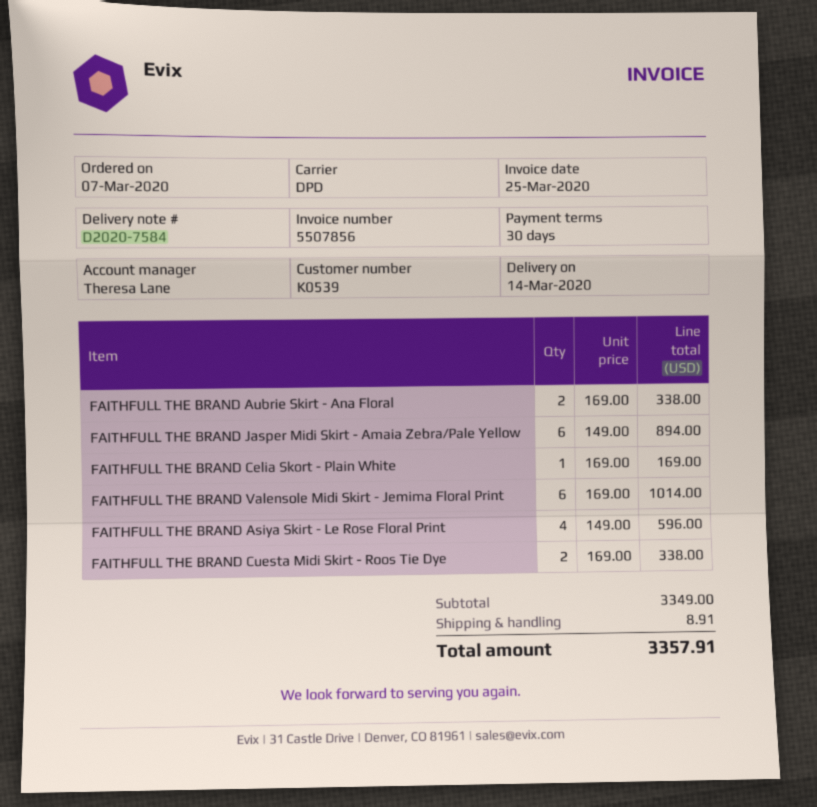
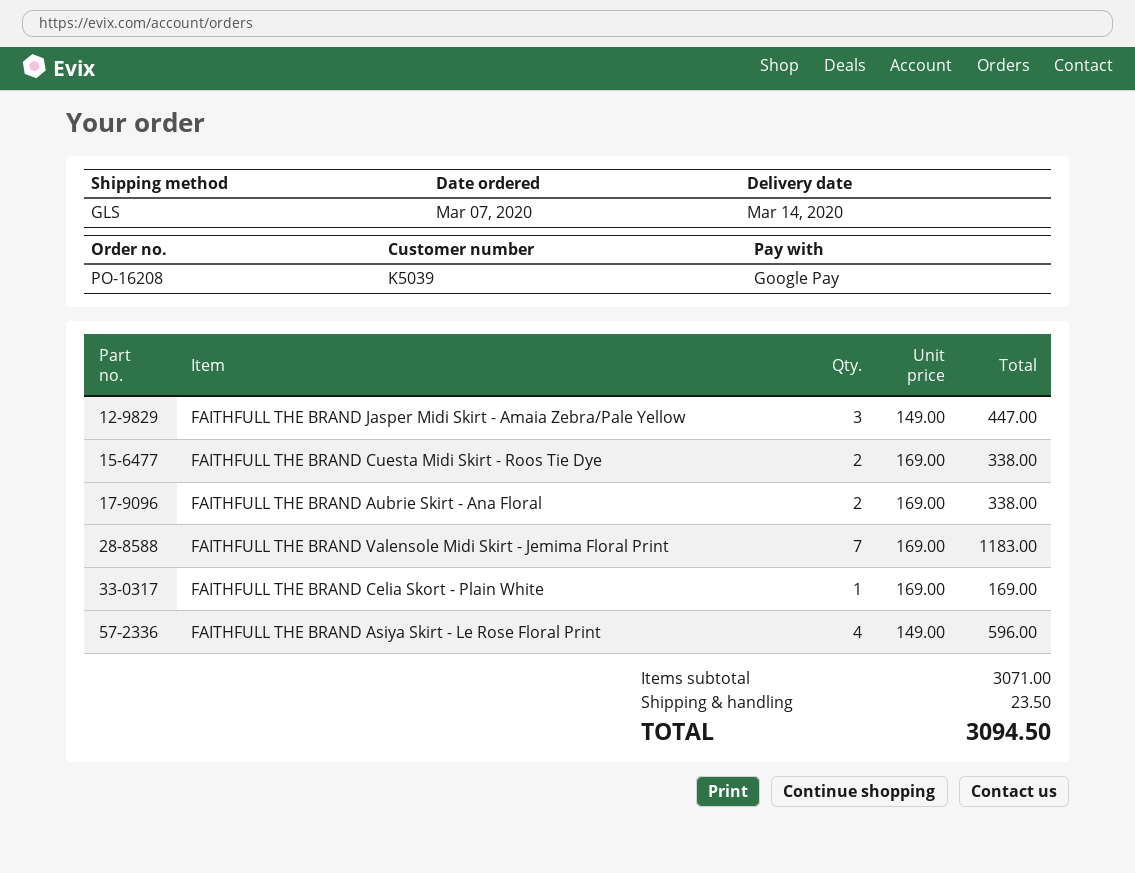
customer number: K0539 -> K5039
shipping method: DPD -> GLS
FAITHFULL THE BRAND Jasper Midi Skirt - Amaia Zebra/Pale Yellow: 6 x 149.00 = 894.00 -> 3 x 149.00 = 447.00
FAITHFULL THE BRAND Valensole Midi Skirt - Jemima Floral Print: 6 x 169.00 = 1014.00 -> 7 x 169.00 = 1183.00
subtotal: 3349.00 -> 3071.00
shipping: 8.91 -> 23.50
total: 3357.91 -> 3094.50

